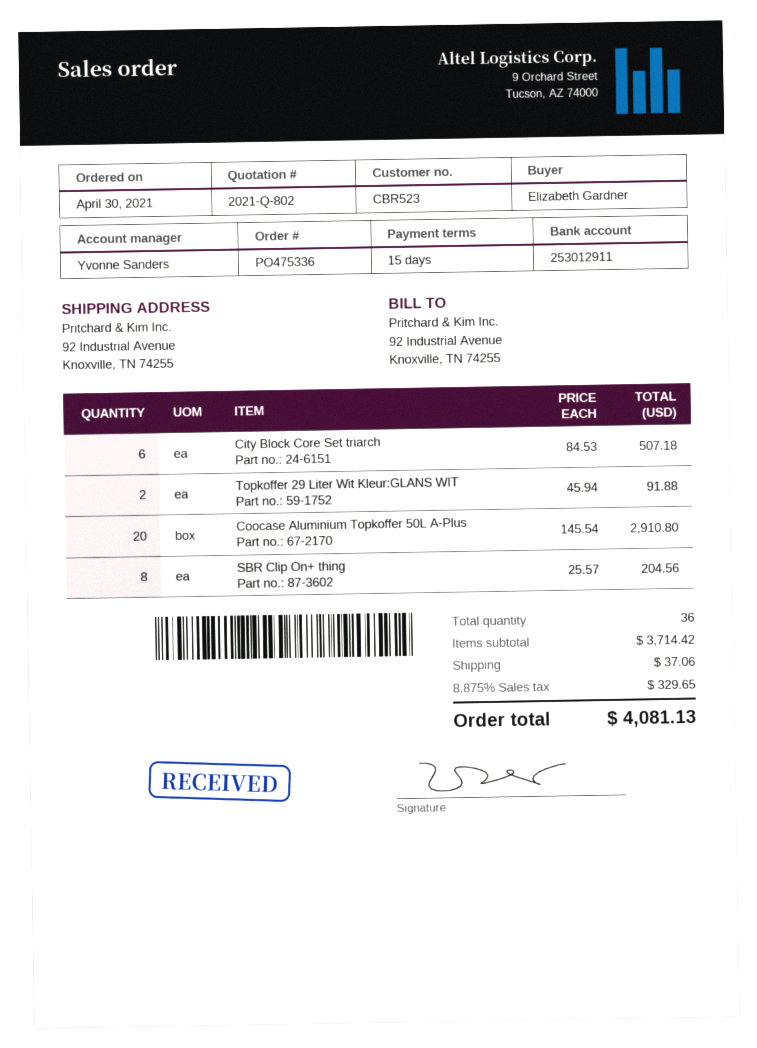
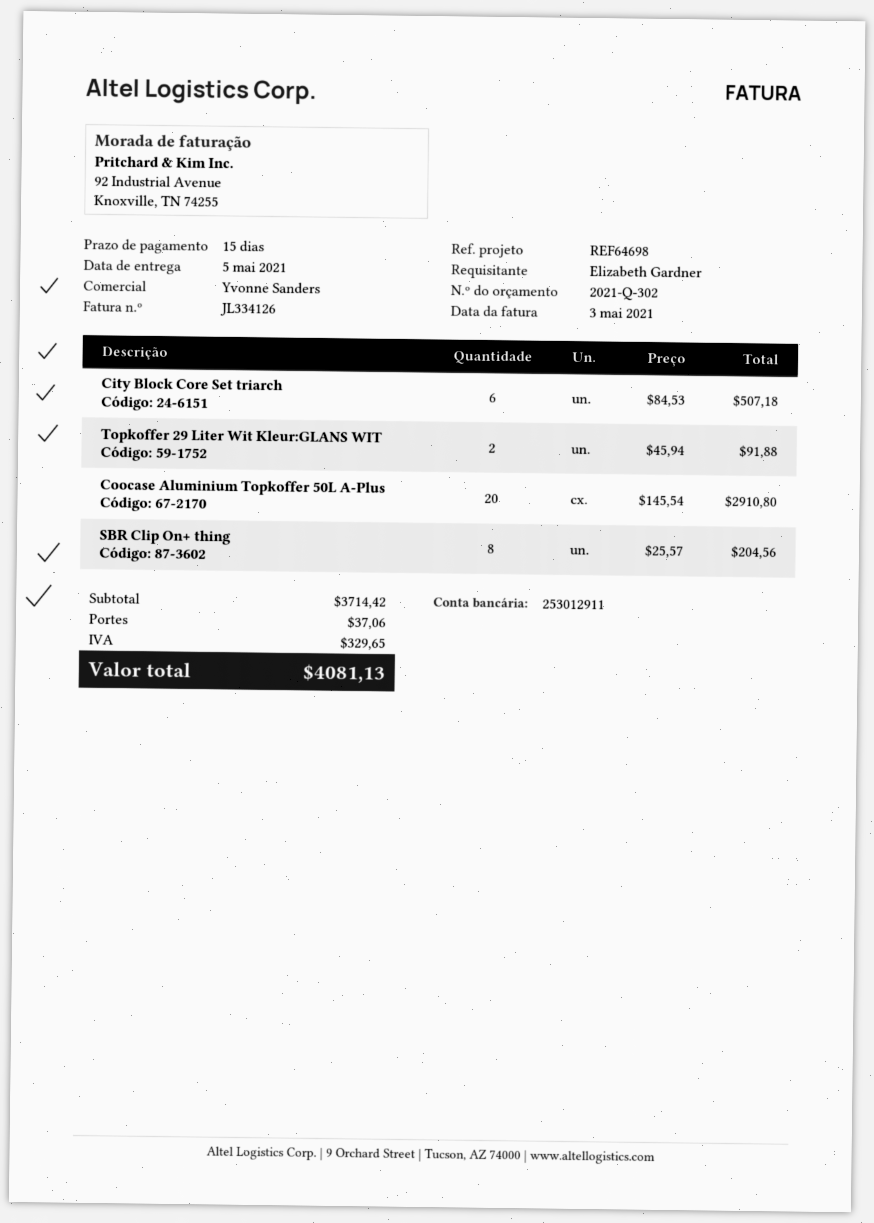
quote number: 2021-Q-802 -> 2021-Q-302

